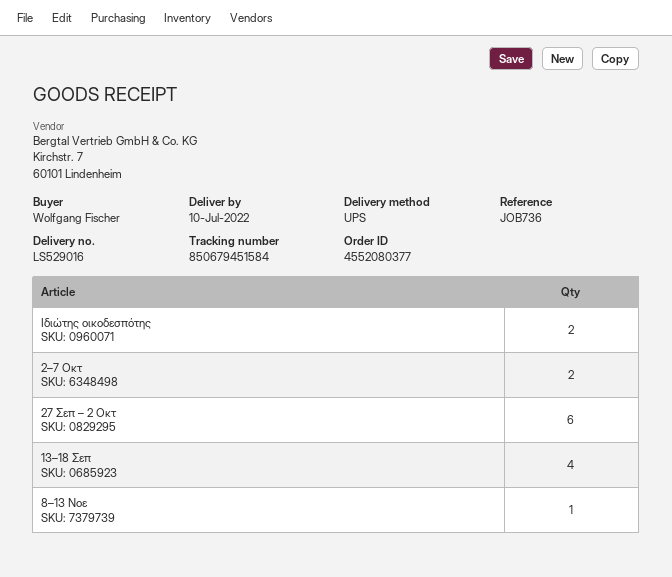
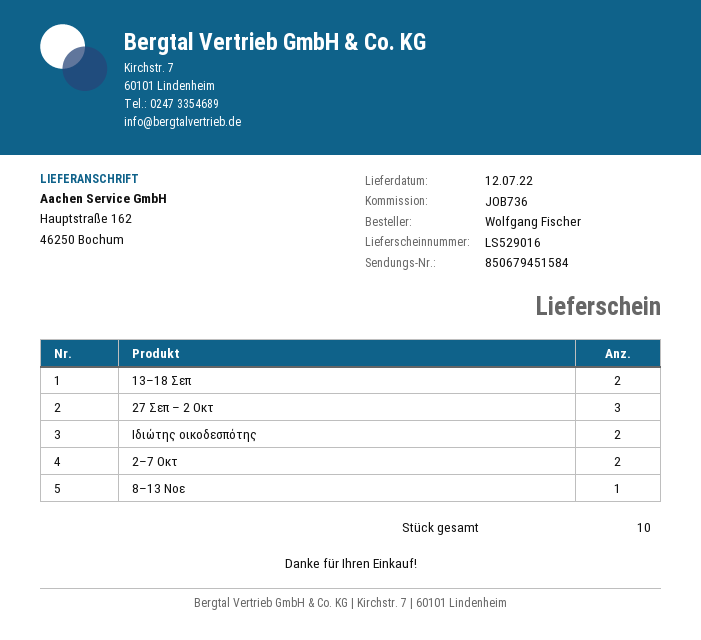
delivery date: 2022-07-10 -> 2022-07-12
27 Σεπ – 2 Οκτ: 6 -> 3
13–18 Σεπ: 4 -> 2

